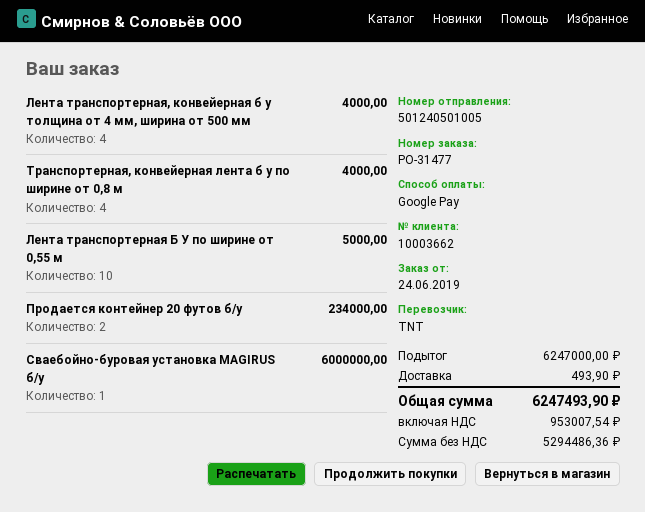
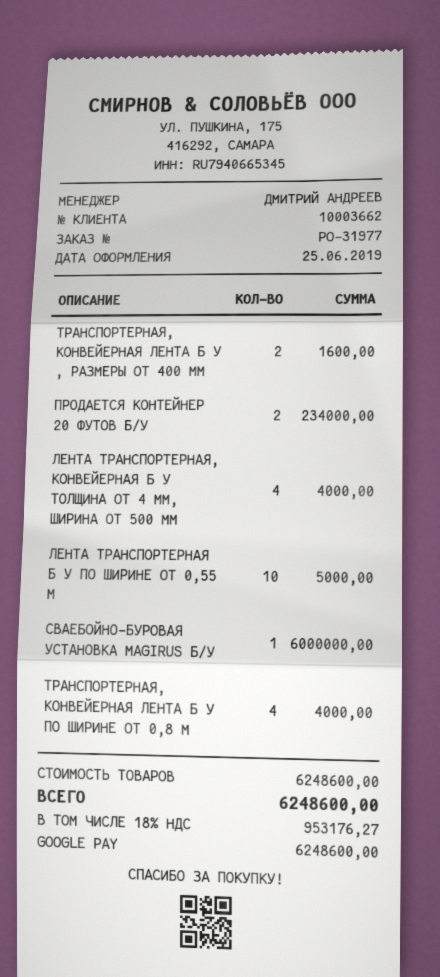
order number: PO-31477 -> PO-31977
order date: 2019-06-24 -> 2019-06-25
ТРАНСПОРТЕРНАЯ, КОНВЕЙЕРНАЯ ЛЕНТА Б У , РАЗМЕРЫ ОТ 400 ММ: none -> 2 for 1600.00
subtotal: 6247000.00 -> 6248600.00
shipping: 493.90 -> none
tax: 953007.54 -> 953176.27
total: 6247493.90 -> 6248600.00

